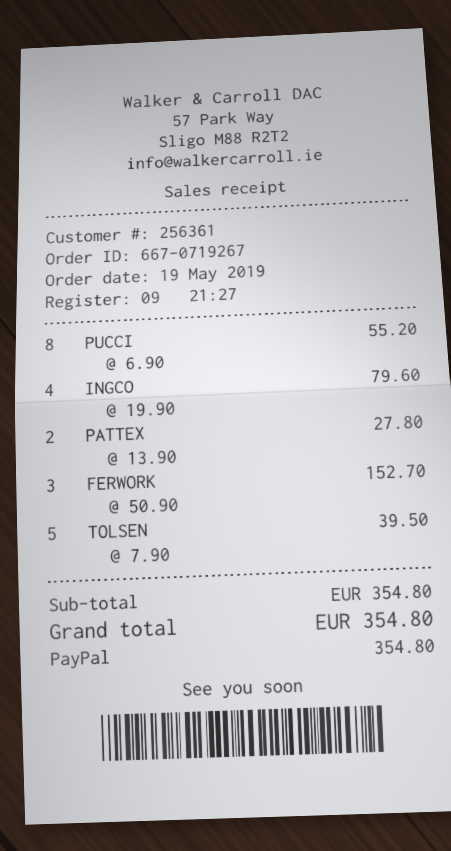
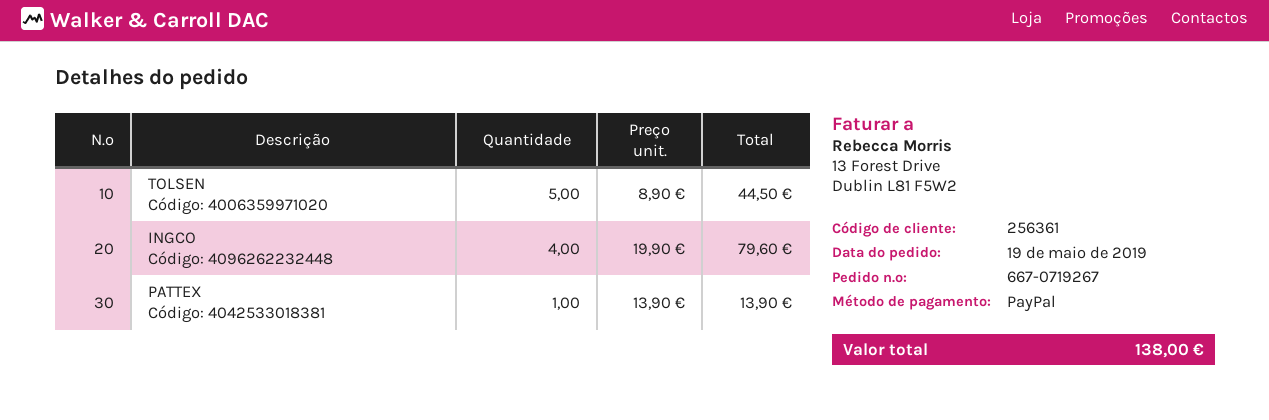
PUCCI: 8 x 6.90 = 55.20 -> none
PATTEX: 2 x 13.90 = 27.80 -> 1 x 13.90 = 13.90
FERWORK: 3 x 50.90 = 152.70 -> none
TOLSEN: 5 x 7.90 = 39.50 -> 5 x 8.90 = 44.50
total: 354.80 -> 138.00

